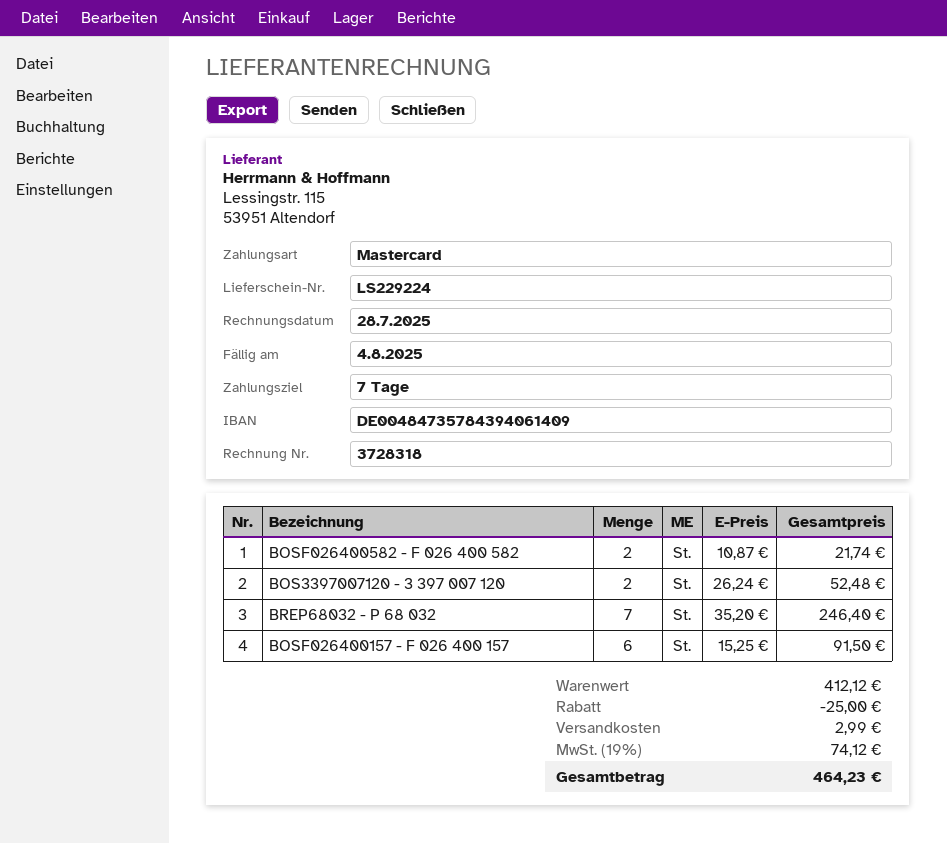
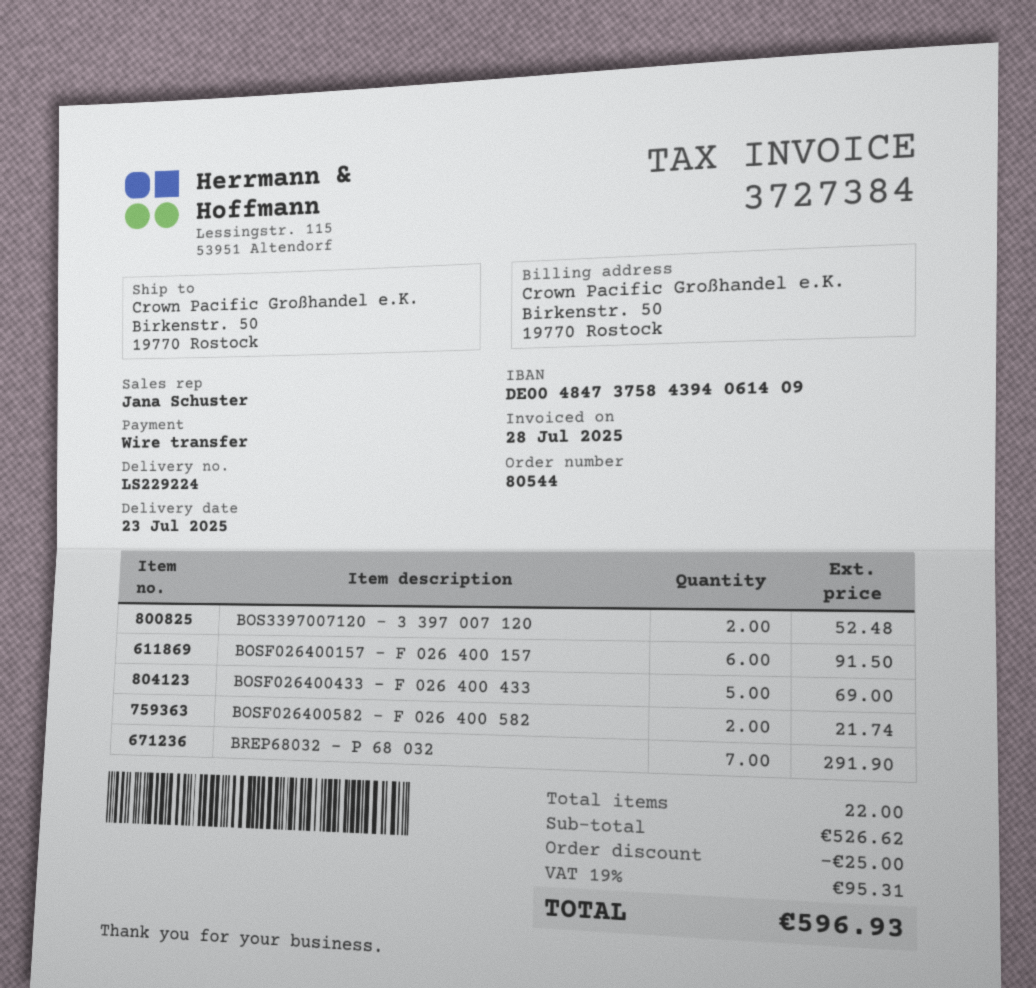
invoice number: 3728318 -> 3727384
payment method: Mastercard -> bank transfer
bank account: DE00484735784394061409 -> DE00484737584394061409
BREP68032 - P 68 032: 7 for 246.40 -> 7 for 291.90
BOSF026400433 - F 026 400 433: none -> 5 for 69.00
subtotal: 412.12 -> 526.62
shipping: 2.99 -> none
tax: 19% = 74.12 -> 19% = 95.31
total: 464.23 -> 596.93

